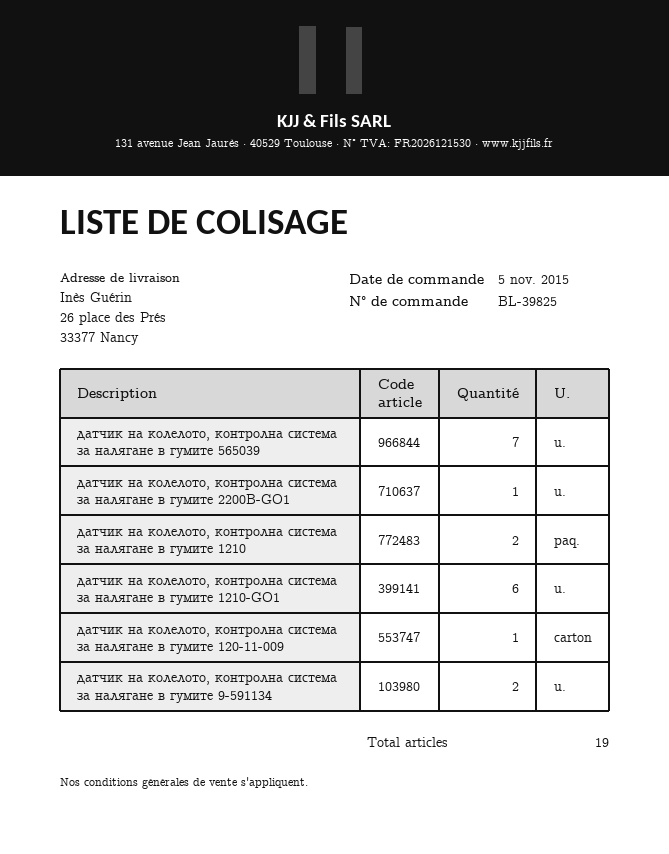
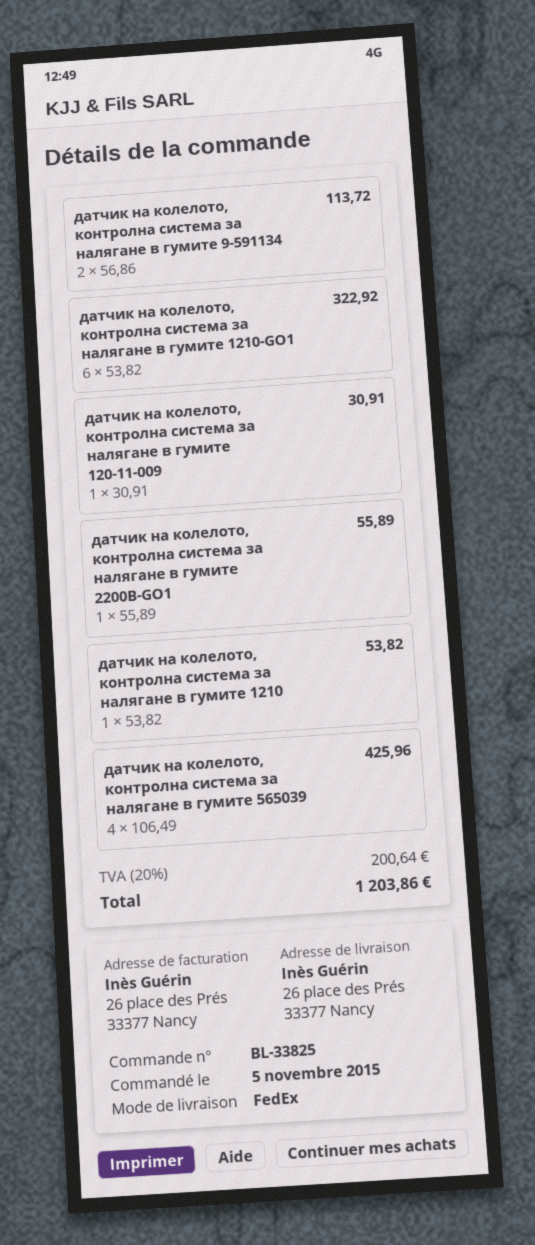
order number: BL-39825 -> BL-33825
датчик на колелото, контролна система за налягане в гумите 565039: 7 -> 4
датчик на колелото, контролна система за налягане в гумите 1210: 2 -> 1

